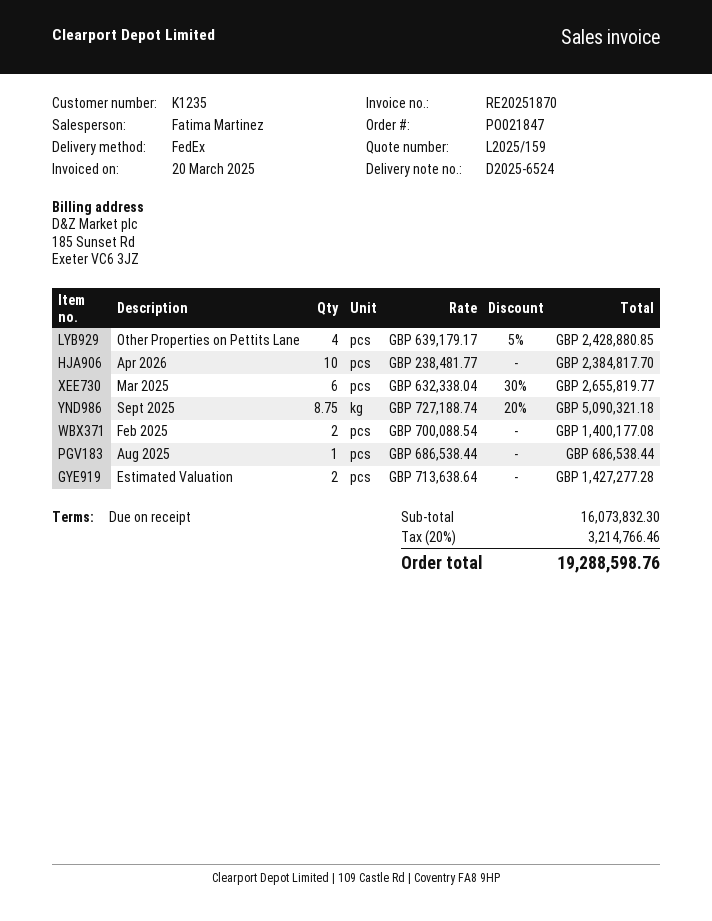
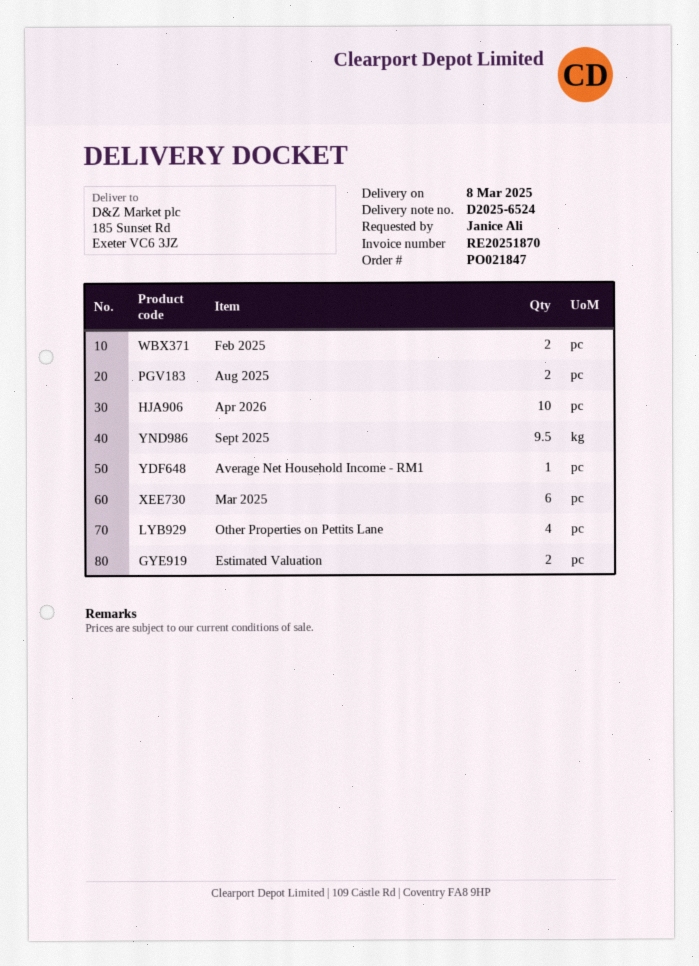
Sept 2025: 8.75 -> 9.5
Aug 2025: 1 -> 2
Average Net Household Income - RM1: none -> 1

